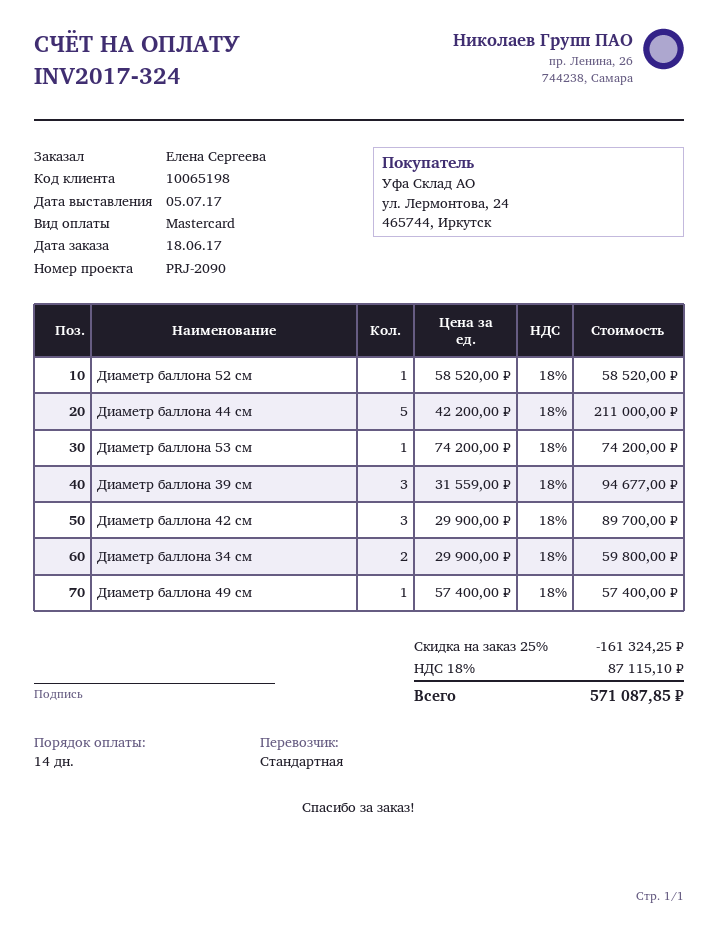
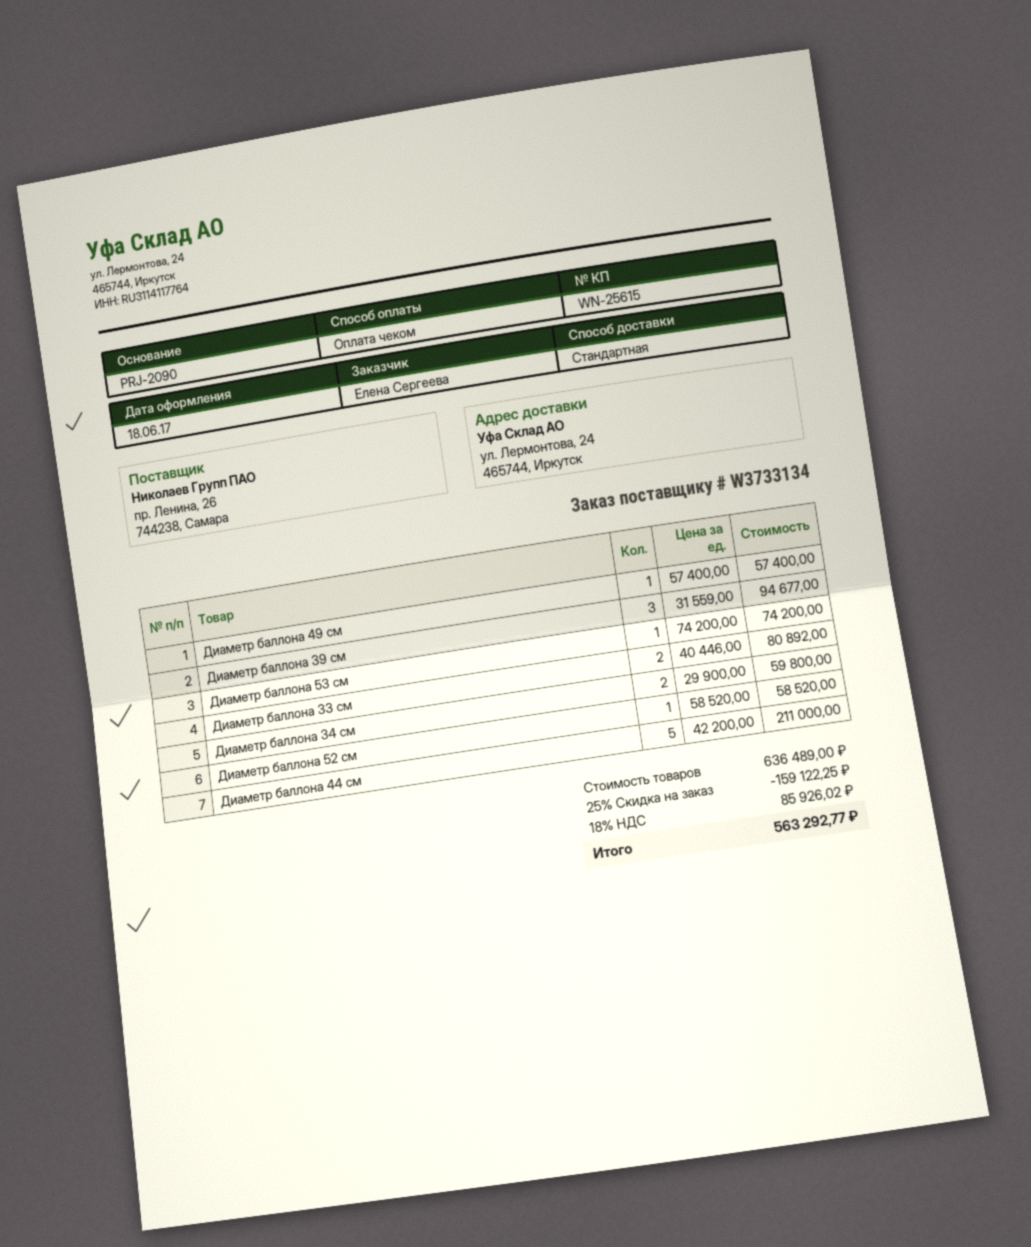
payment method: Mastercard -> cheque
Диаметр баллона 42 см: 3 x 29900.00 = 89700.00 -> none
Диаметр баллона 33 см: none -> 2 x 40446.00 = 80892.00
discount: 25% = 161324.25 -> 25% = 159122.25
tax: 18% = 87115.10 -> 18% = 85926.02
total: 571087.85 -> 563292.77

